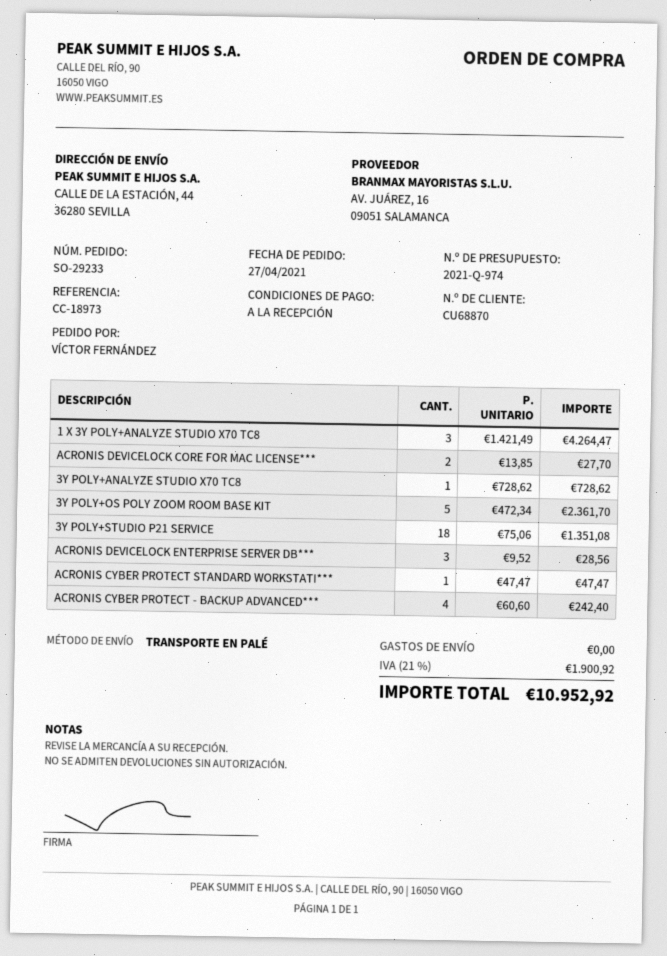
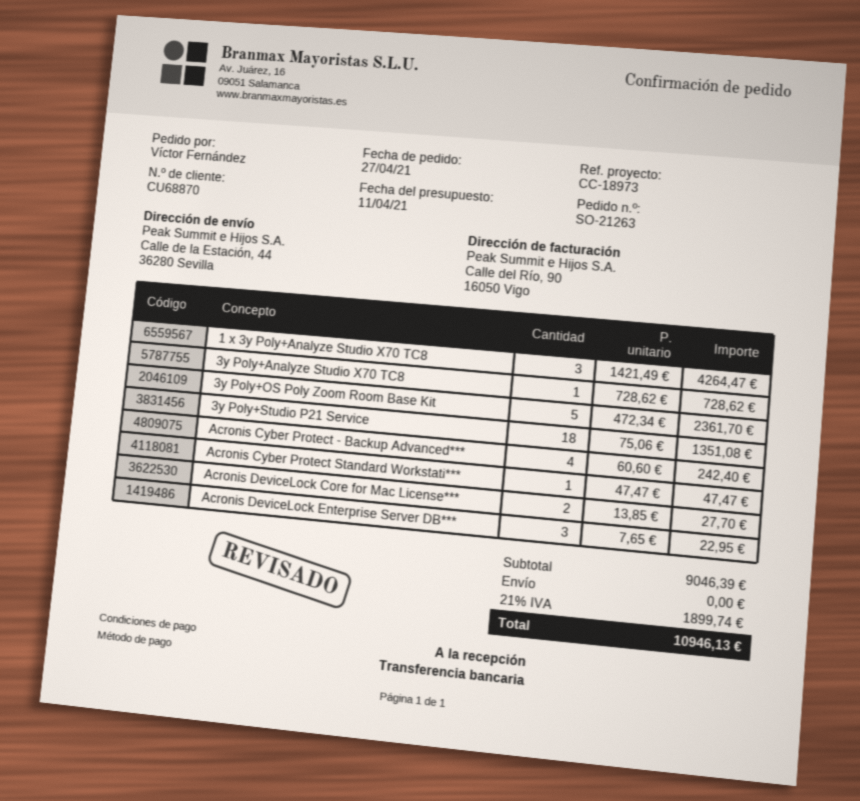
order number: SO-29233 -> SO-21263
ACRONIS DEVICELOCK ENTERPRISE SERVER DB***: 3 x 9.52 = 28.56 -> 3 x 7.65 = 22.95
tax: 21% = 1900.92 -> 21% = 1899.74
total: 10952.92 -> 10946.13

